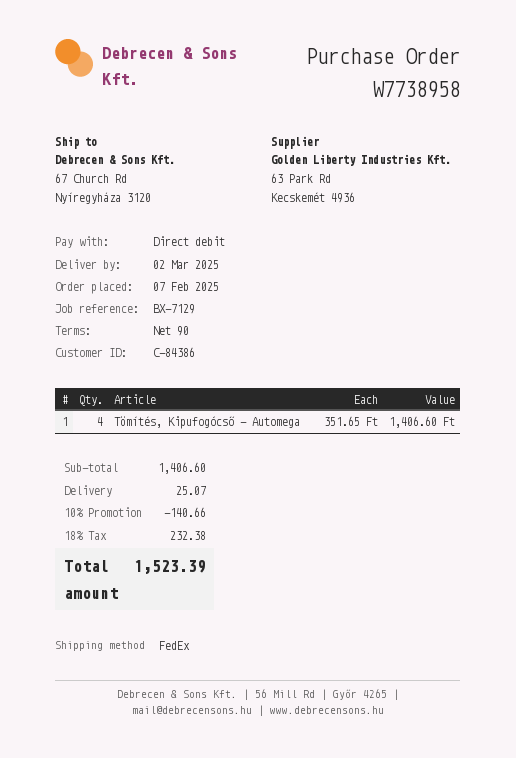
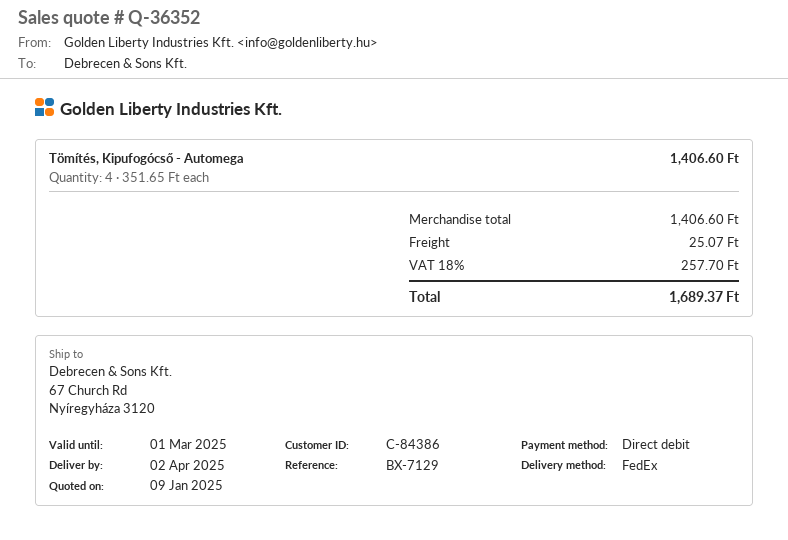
delivery date: 2025-03-02 -> 2025-04-02
discount: 10% = 140.66 -> none
tax: 18% = 232.38 -> 18% = 257.70
total: 1523.39 -> 1689.37

